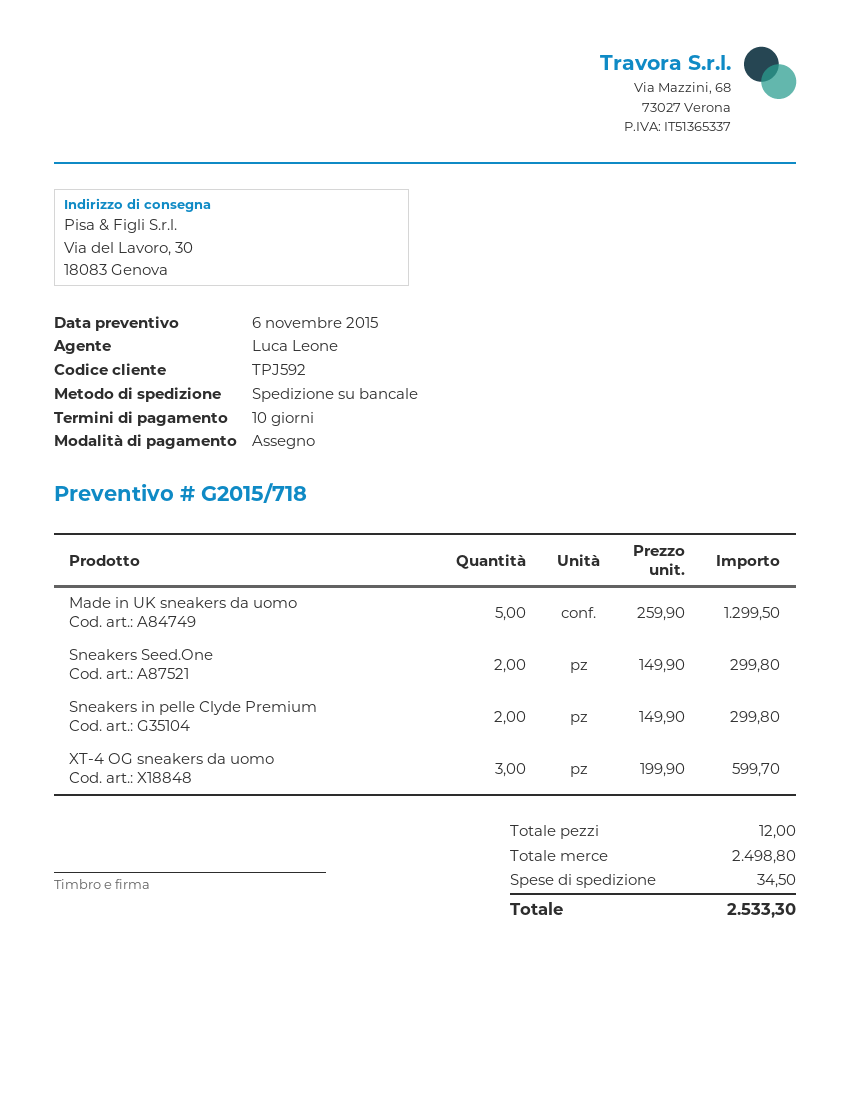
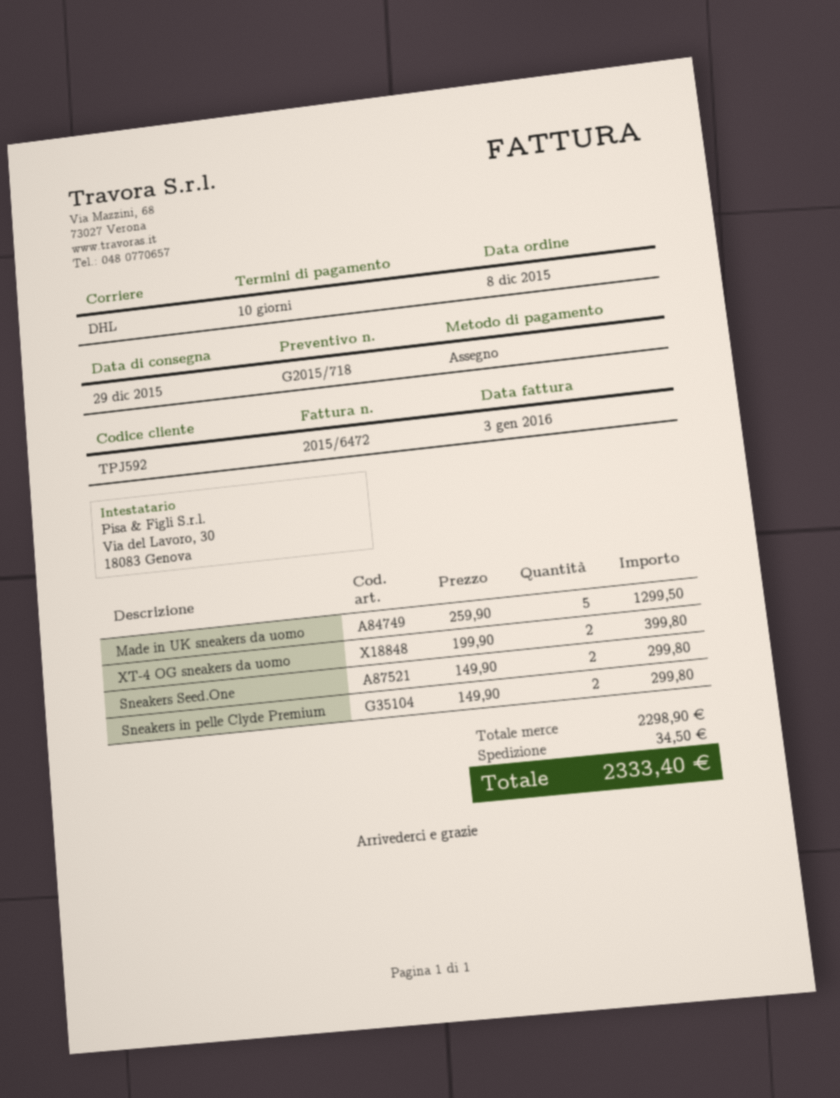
shipping method: pallet freight -> DHL
XT-4 OG sneakers da uomo: 3 x 199.90 = 599.70 -> 2 x 199.90 = 399.80
subtotal: 2498.80 -> 2298.90
total: 2533.30 -> 2333.40

